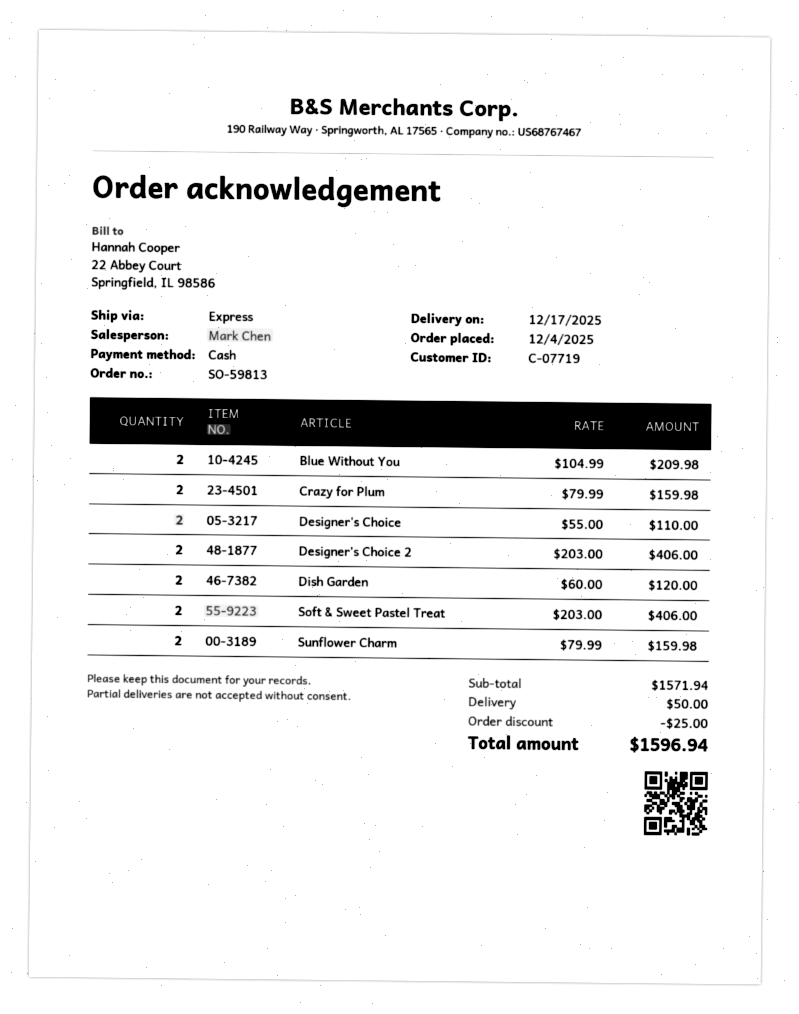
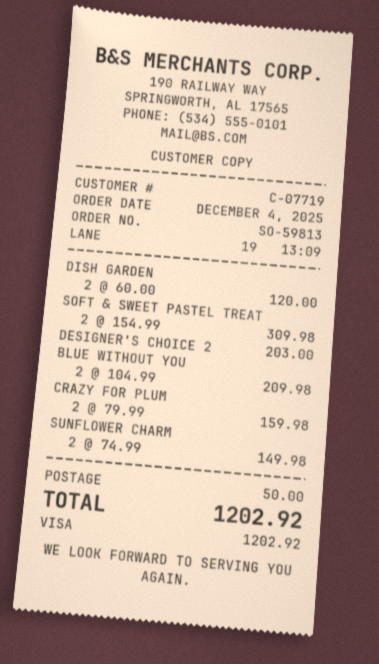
payment method: cash -> Visa
Designer's Choice: 2 x 55.00 = 110.00 -> none
Designer's Choice 2: 2 x 203.00 = 406.00 -> 1 x 203.00 = 203.00
Soft & Sweet Pastel Treat: 2 x 203.00 = 406.00 -> 2 x 154.99 = 309.98
Sunflower Charm: 2 x 79.99 = 159.98 -> 2 x 74.99 = 149.98
discount: 25.00 -> none
total: 1596.94 -> 1202.92

